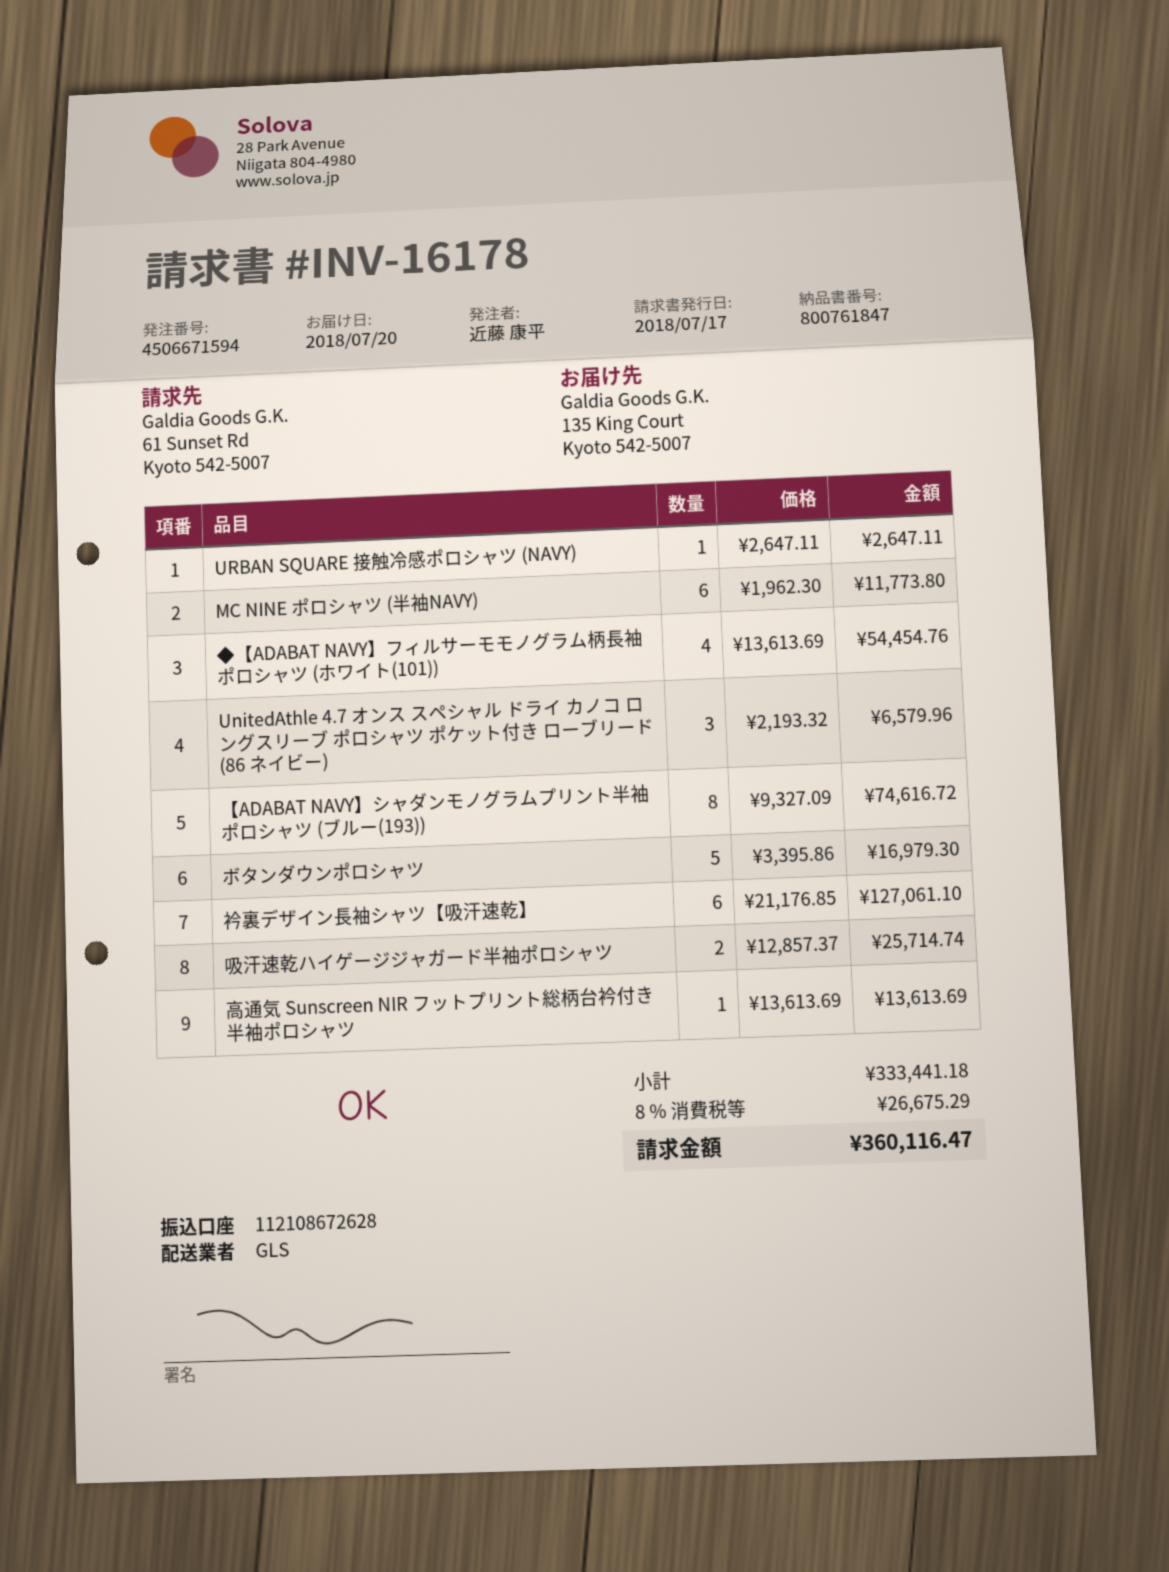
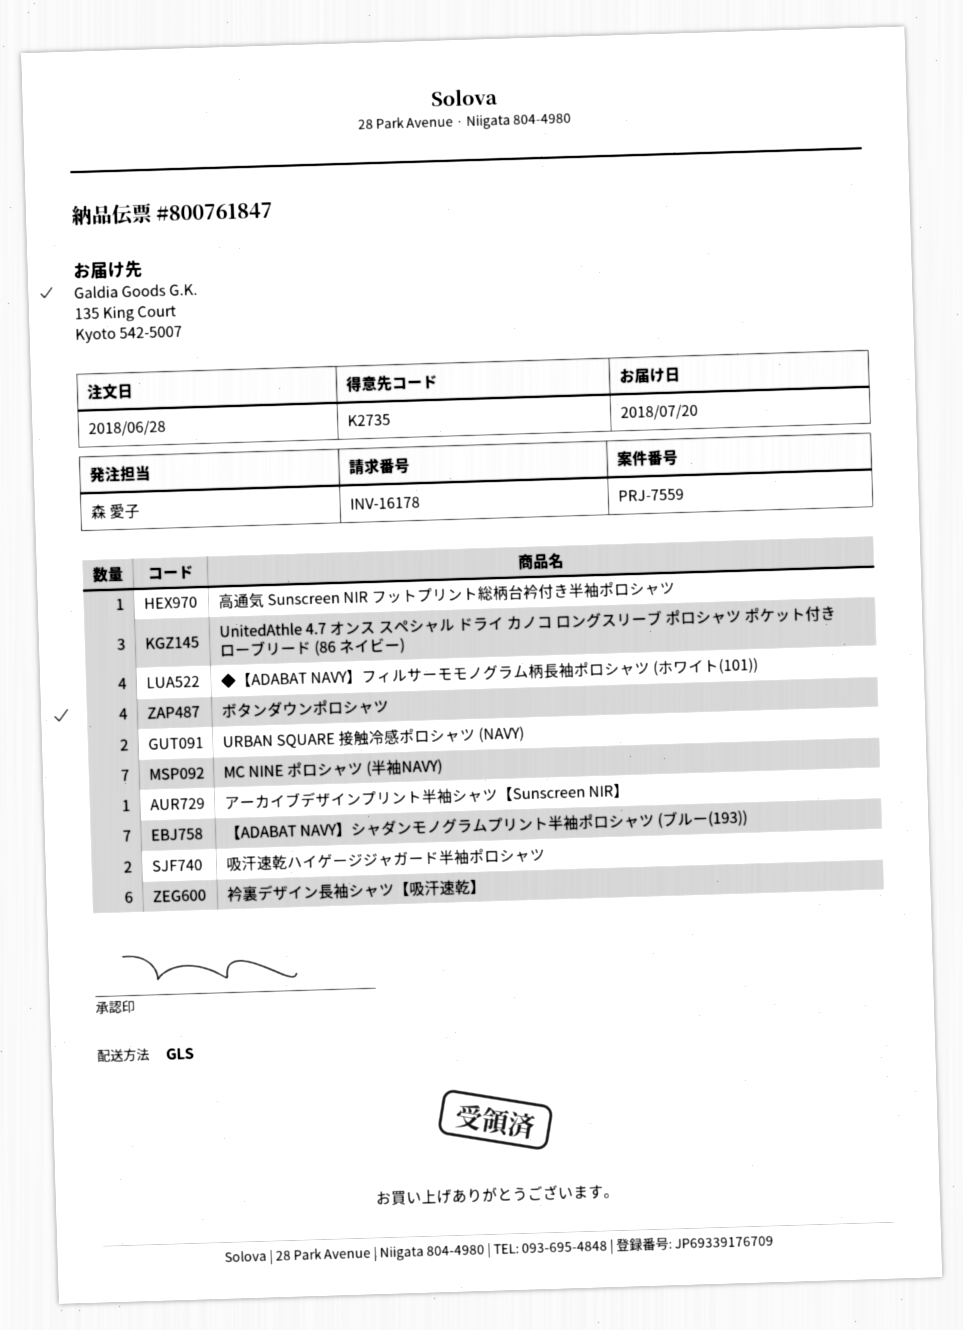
ordered by: 近藤 康平 -> 森 愛子
URBAN SQUARE 接触冷感ポロシャツ (NAVY): 1 -> 2
MC NINE ポロシャツ (半袖NAVY): 6 -> 7
【ADABAT NAVY】シャダンモノグラムプリント半袖ポロシャツ (ブルー(193)): 8 -> 7
ボタンダウンポロシャツ: 5 -> 4
アーカイブデザインプリント半袖シャツ【Sunscreen NIR】: none -> 1

